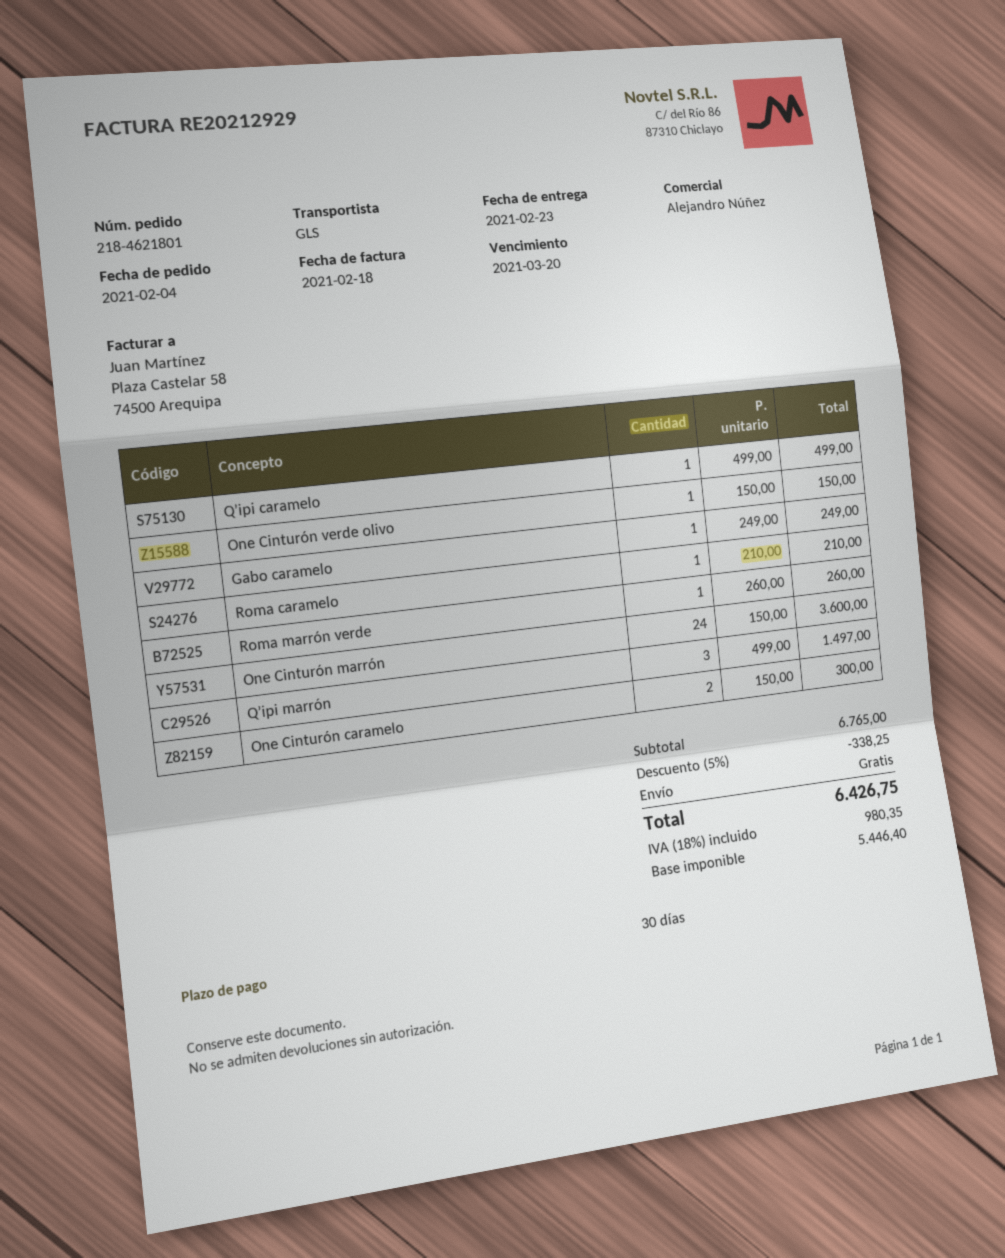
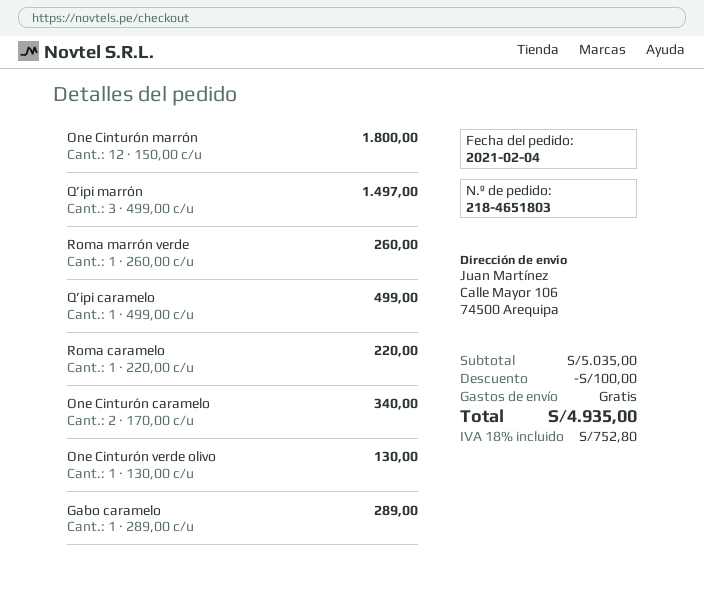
order number: 218-4621801 -> 218-4651803
One Cinturón verde olivo: 1 x 150.00 = 150.00 -> 1 x 130.00 = 130.00
Gabo caramelo: 1 x 249.00 = 249.00 -> 1 x 289.00 = 289.00
Roma caramelo: 1 x 210.00 = 210.00 -> 1 x 220.00 = 220.00
One Cinturón marrón: 24 x 150.00 = 3600.00 -> 12 x 150.00 = 1800.00
One Cinturón caramelo: 2 x 150.00 = 300.00 -> 2 x 170.00 = 340.00
subtotal: 6765.00 -> 5035.00
discount: 338.25 -> 100.00
tax: 18% = 980.35 -> 18% = 752.80
total: 6426.75 -> 4935.00

